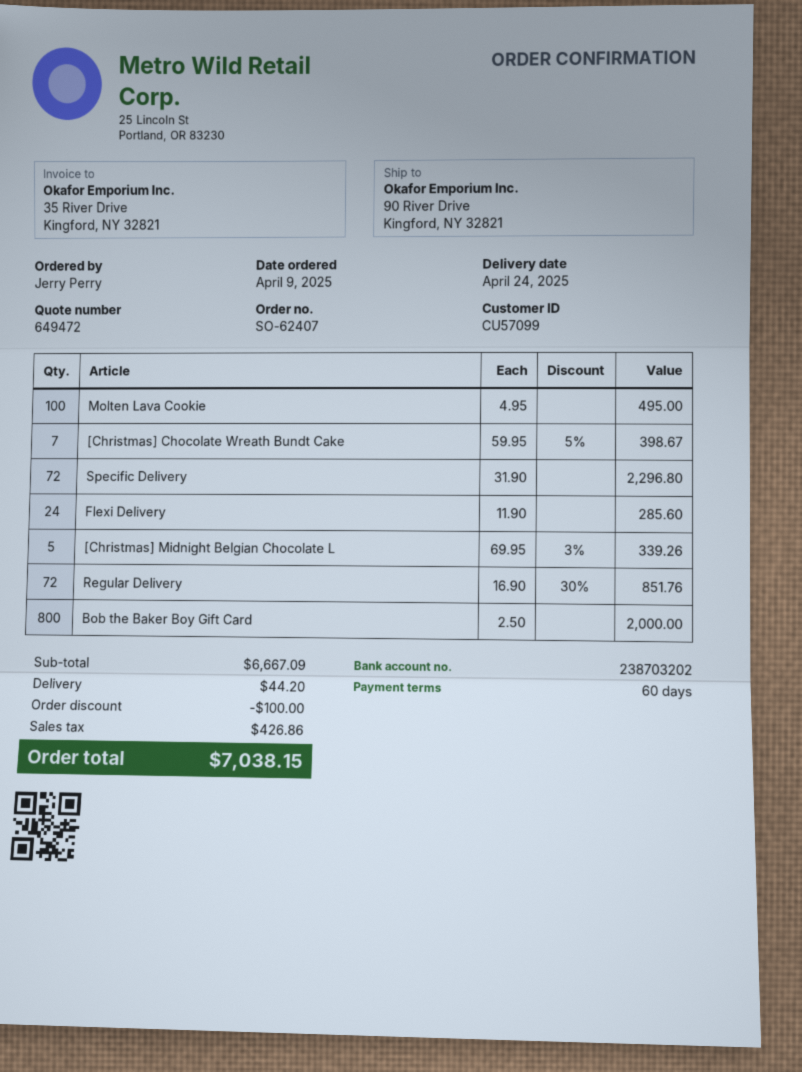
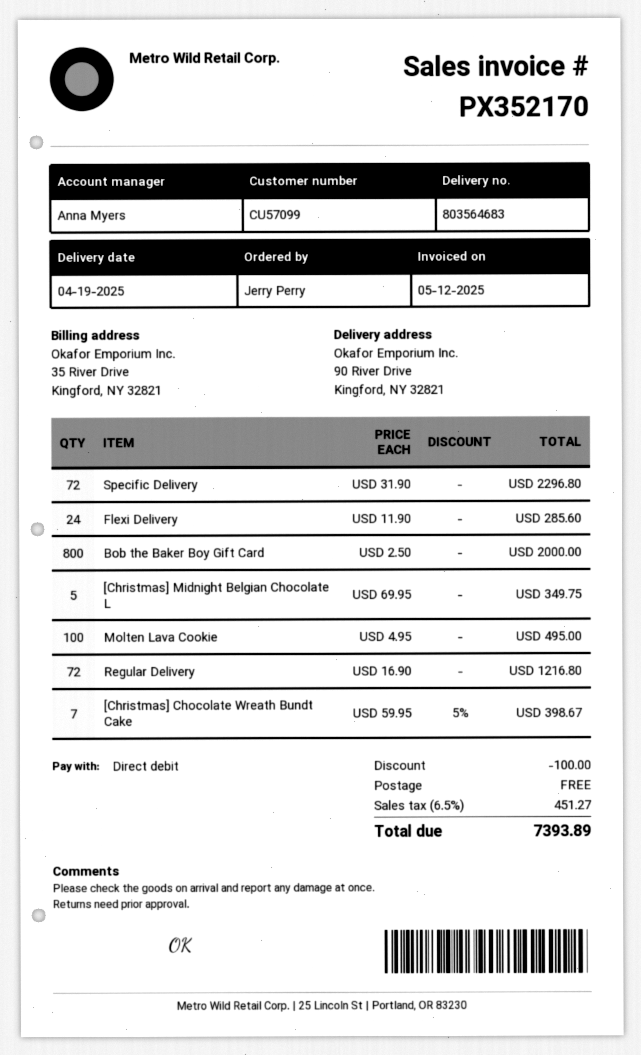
delivery date: 2025-04-24 -> 2025-04-19
[Christmas] Midnight Belgian Chocolate L: 5 x 69.95 - 3% = 339.26 -> 5 x 69.95 = 349.75
Regular Delivery: 72 x 16.90 - 30% = 851.76 -> 72 x 16.90 = 1216.80
shipping: 44.20 -> 0.00
tax: 426.86 -> 451.27
total: 7038.15 -> 7393.89

